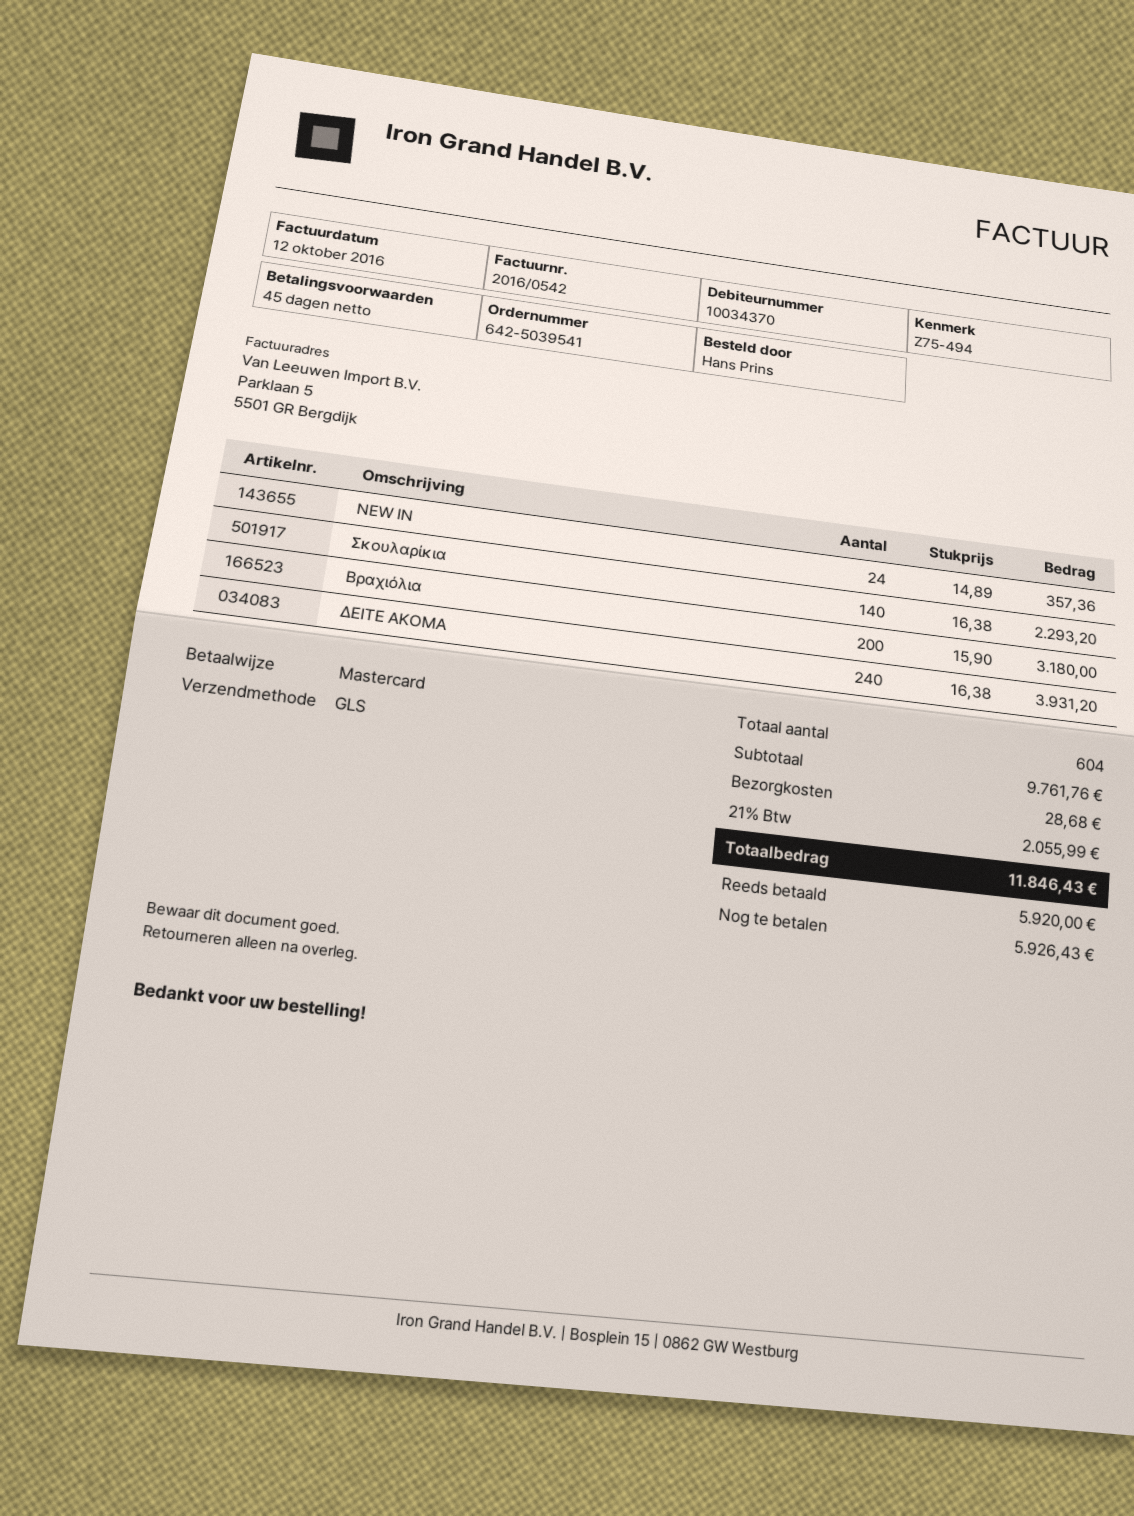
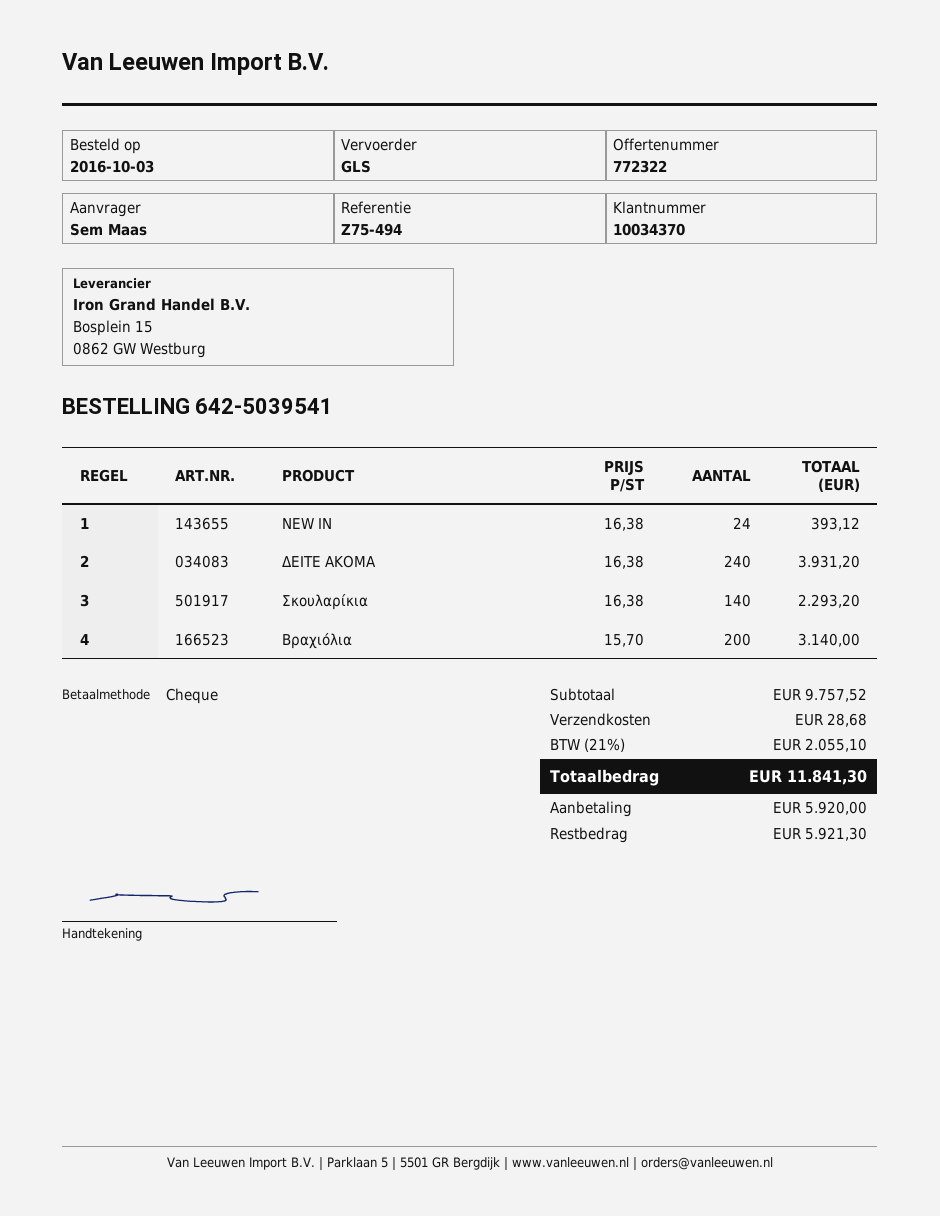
ordered by: Hans Prins -> Sem Maas
payment method: Mastercard -> cheque
NEW IN: 24 x 14.89 = 357.36 -> 24 x 16.38 = 393.12
Βραχιόλια: 200 x 15.90 = 3180.00 -> 200 x 15.70 = 3140.00
subtotal: 9761.76 -> 9757.52
tax: 21% = 2055.99 -> 21% = 2055.10
total: 11846.43 -> 11841.30
balance: 5926.43 -> 5921.30

